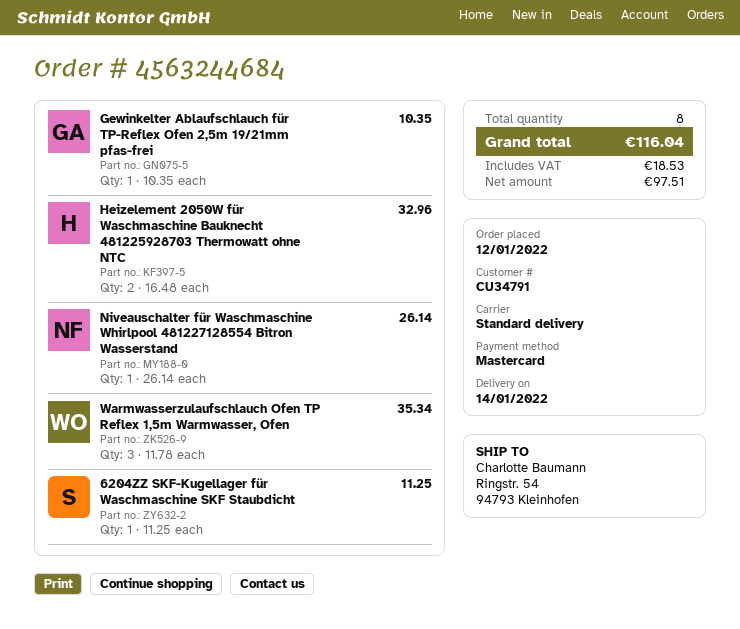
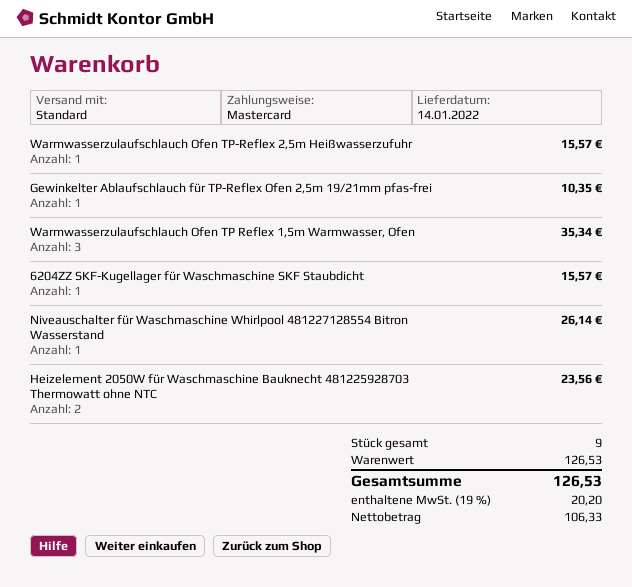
Heizelement 2050W für Waschmaschine Bauknecht 481225928703 Thermowatt ohne NTC: 2 for 32.96 -> 2 for 23.56
6204ZZ SKF-Kugellager für Waschmaschine SKF Staubdicht: 1 for 11.25 -> 1 for 15.57
Warmwasserzulaufschlauch Ofen TP-Reflex 2,5m Heißwasserzufuhr: none -> 1 for 15.57
total quantity: 8 -> 9
net: 97.51 -> 106.33
tax: 18.53 -> 20.20
total: 116.04 -> 126.53

